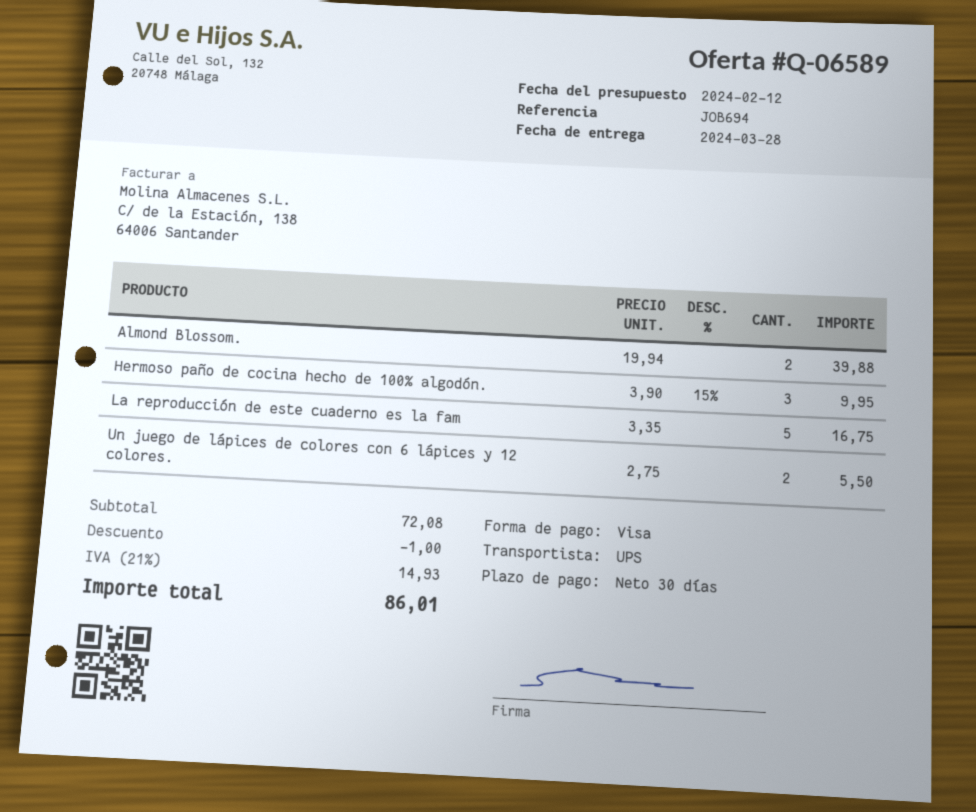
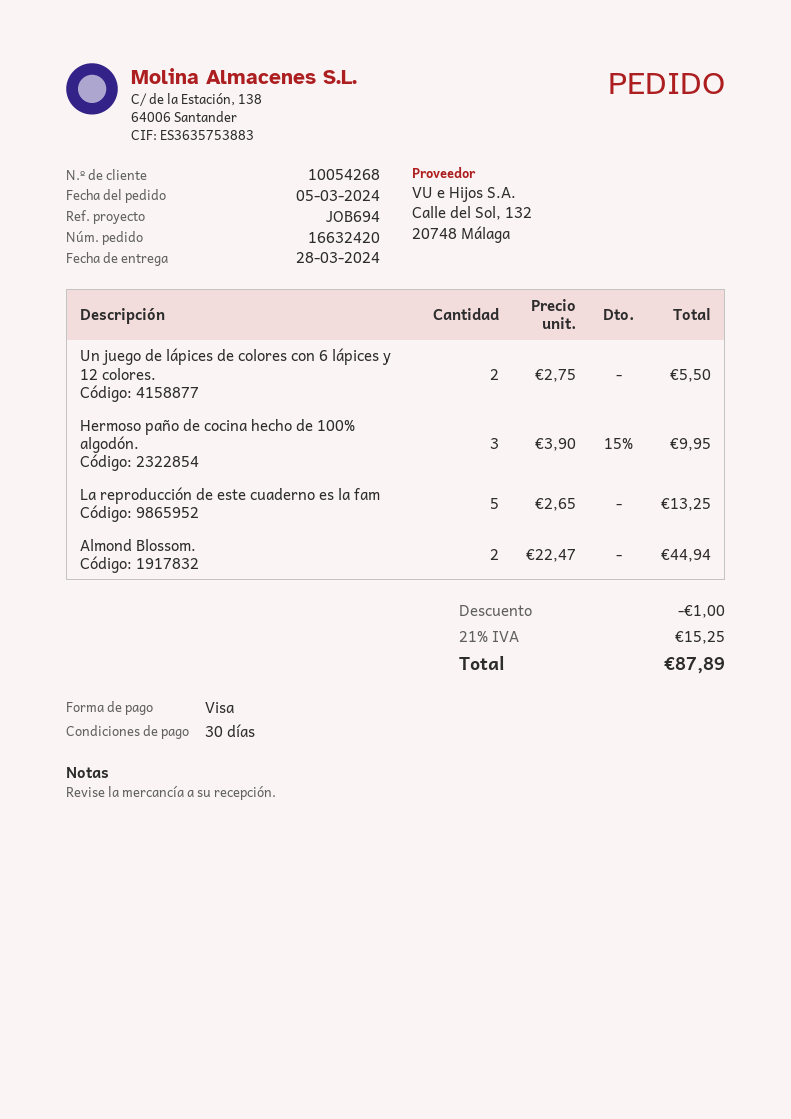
Almond Blossom.: 2 x 19.94 = 39.88 -> 2 x 22.47 = 44.94
La reproducción de este cuaderno es la fam: 5 x 3.35 = 16.75 -> 5 x 2.65 = 13.25
tax: 21% = 14.93 -> 21% = 15.25
total: 86.01 -> 87.89

